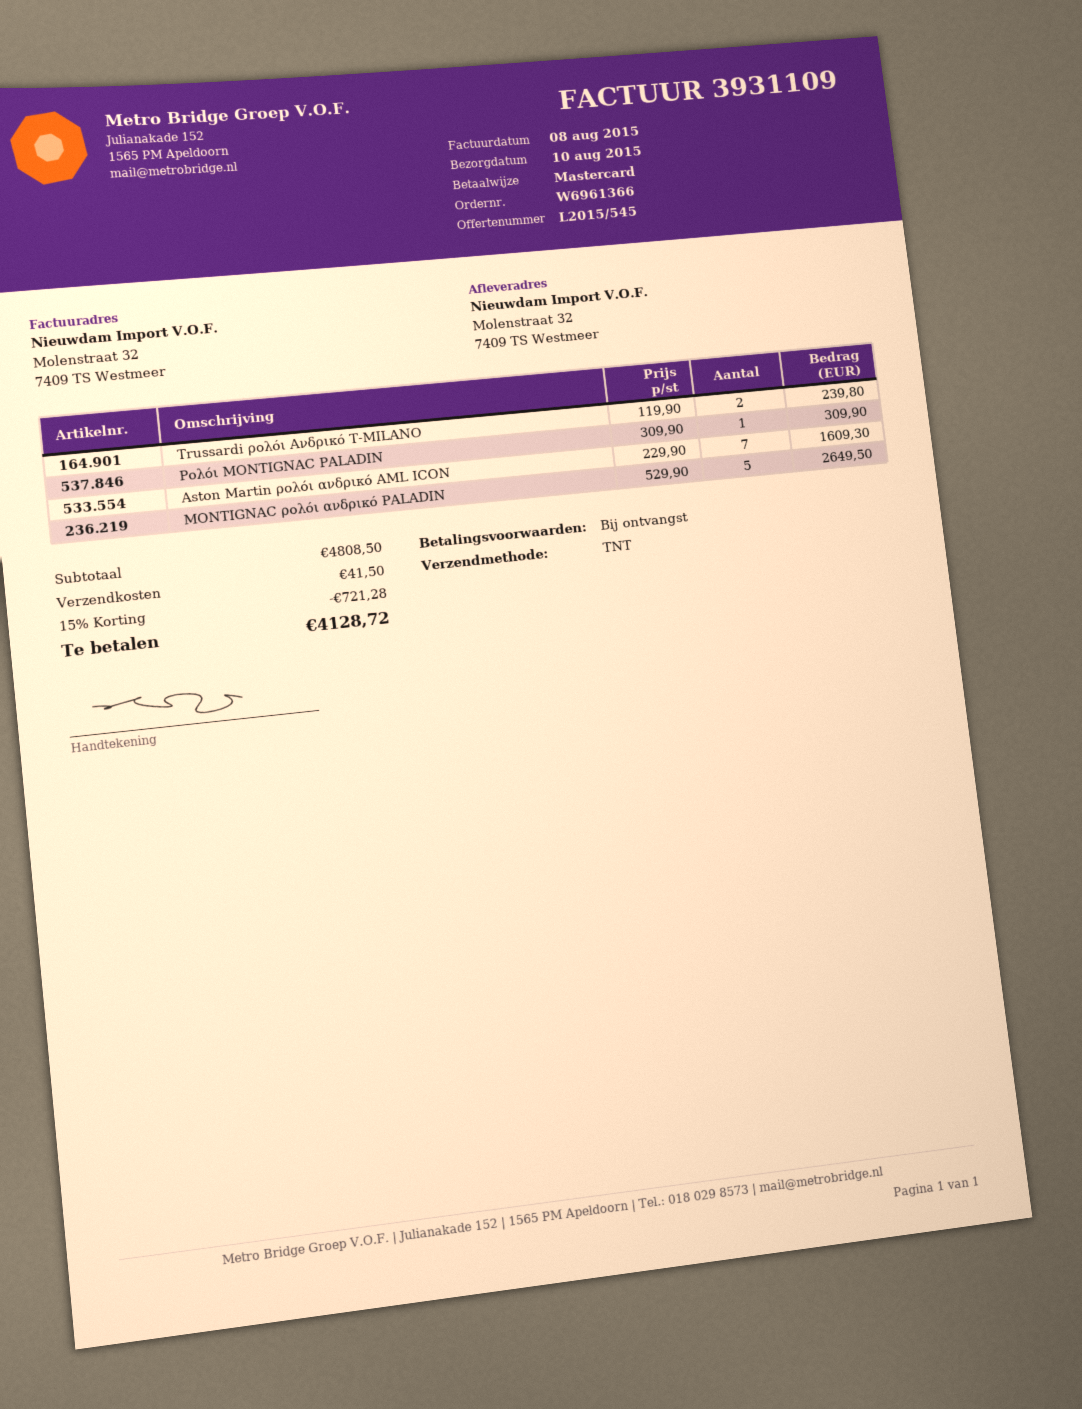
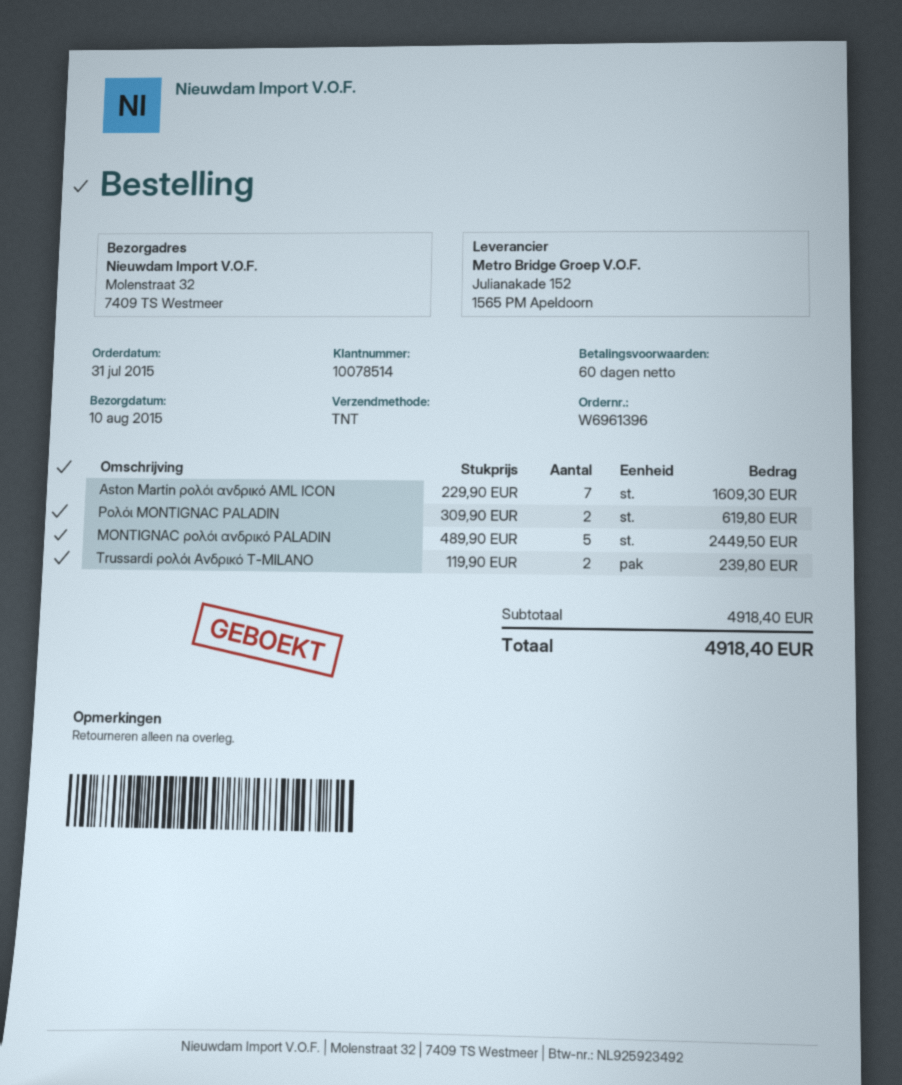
order number: W6961366 -> W6961396
payment terms: on receipt -> 60 days
Ρολόι MONTIGNAC PALADIN: 1 x 309.90 = 309.90 -> 2 x 309.90 = 619.80
MONTIGNAC ρολόι ανδρικό PALADIN: 5 x 529.90 = 2649.50 -> 5 x 489.90 = 2449.50
subtotal: 4808.50 -> 4918.40
discount: 15% = 721.28 -> none
shipping: 41.50 -> none
total: 4128.72 -> 4918.40

